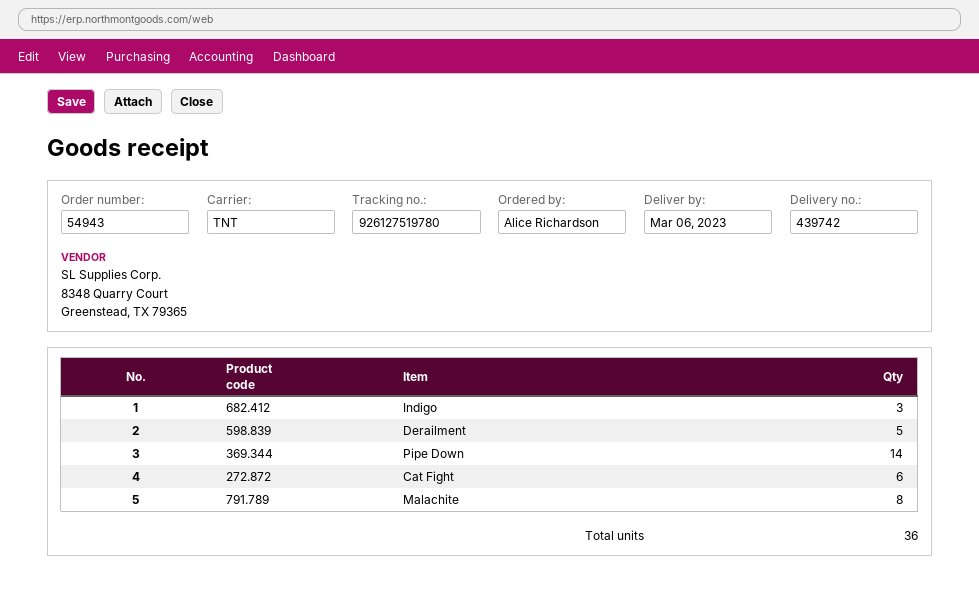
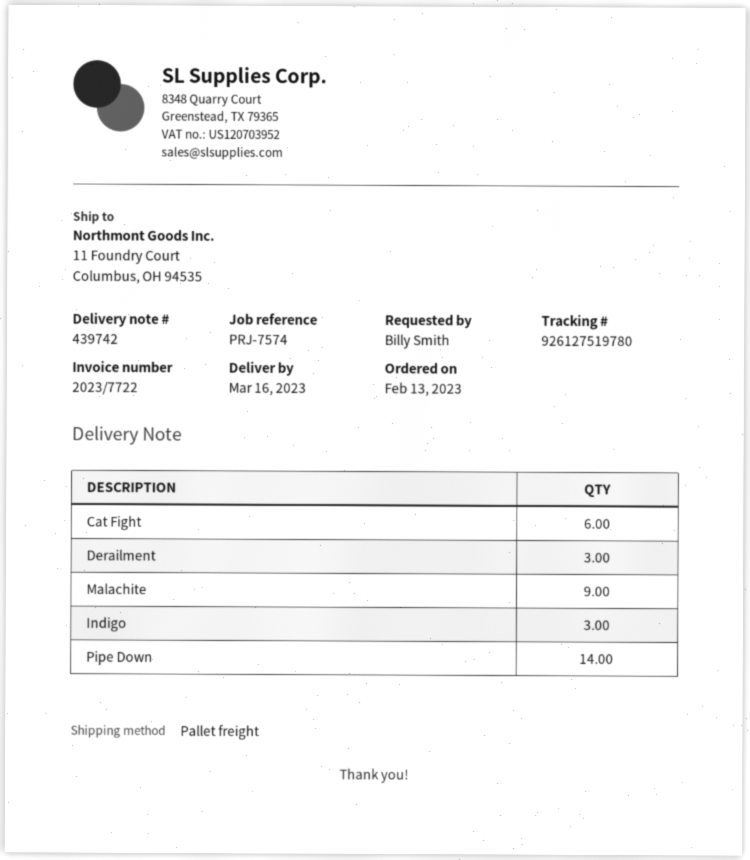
delivery date: 2023-03-06 -> 2023-03-16
ordered by: Alice Richardson -> Billy Smith
shipping method: TNT -> pallet freight
Derailment: 5 -> 3
Malachite: 8 -> 9

